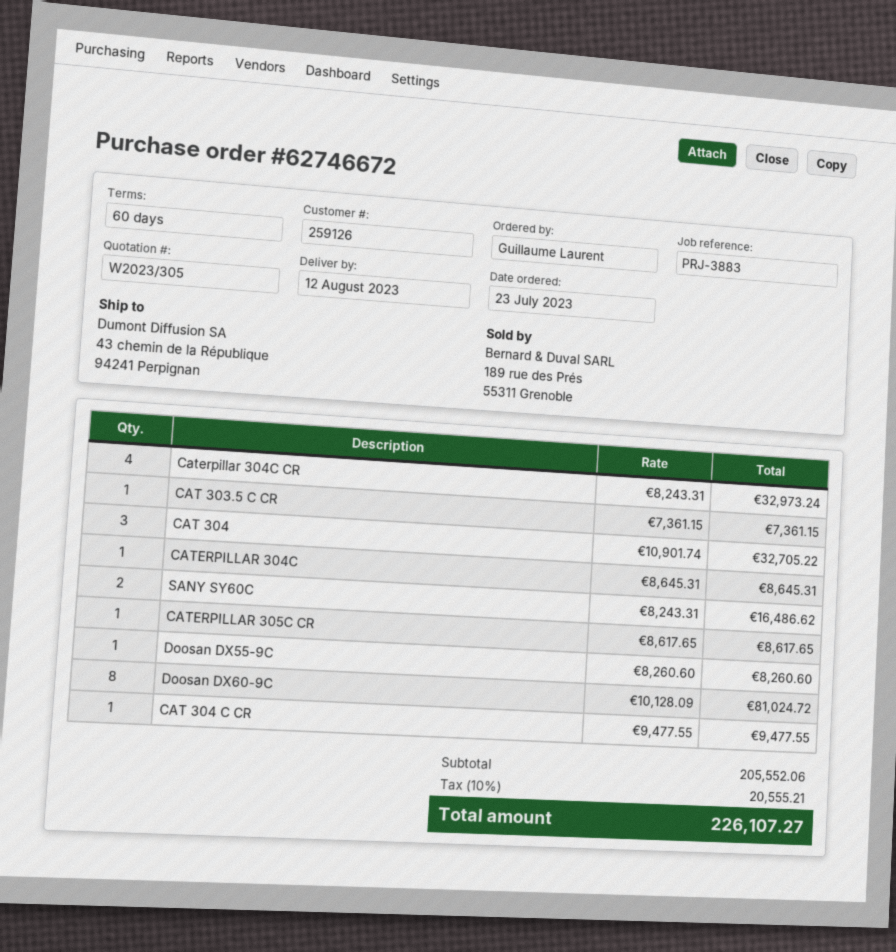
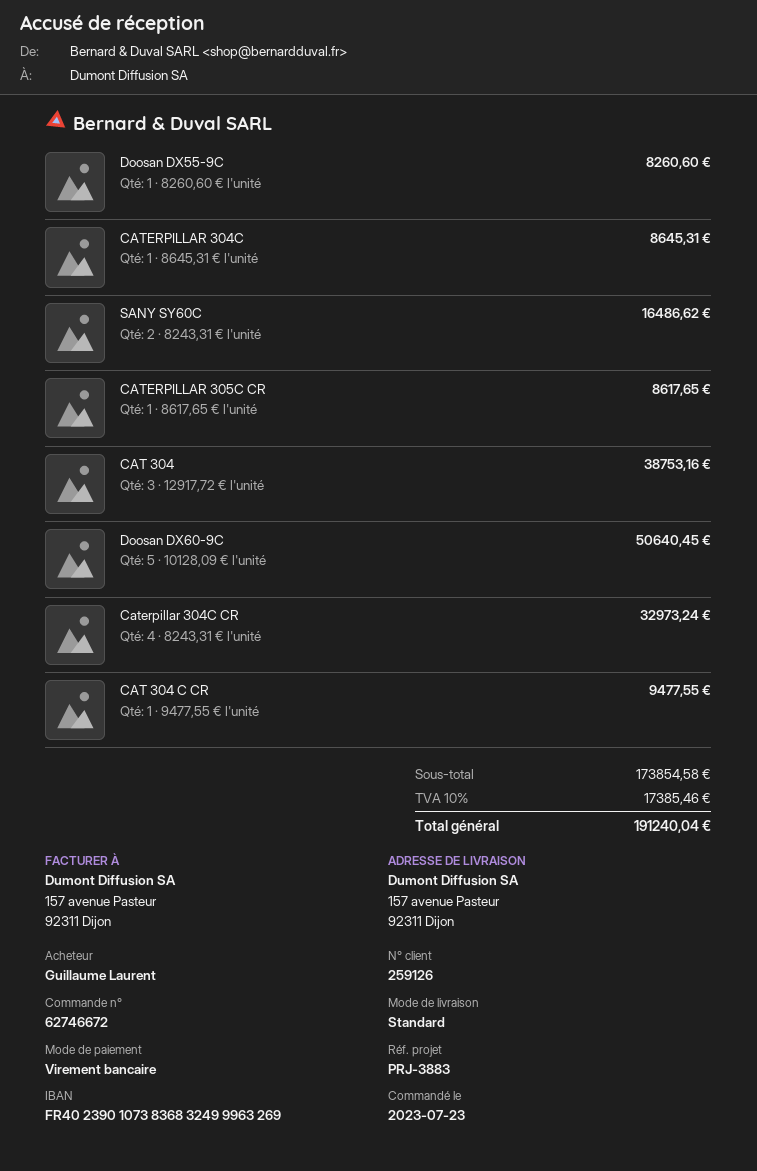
ship to: 43 chemin de la République, 94241 Perpignan -> 157 avenue Pasteur, 92311 Dijon
CAT 303.5 C CR: 1 x 7361.15 = 7361.15 -> none
CAT 304: 3 x 10901.74 = 32705.22 -> 3 x 12917.72 = 38753.16
Doosan DX60-9C: 8 x 10128.09 = 81024.72 -> 5 x 10128.09 = 50640.45
subtotal: 205552.06 -> 173854.58
tax: 10% = 20555.21 -> 10% = 17385.46
total: 226107.27 -> 191240.04

